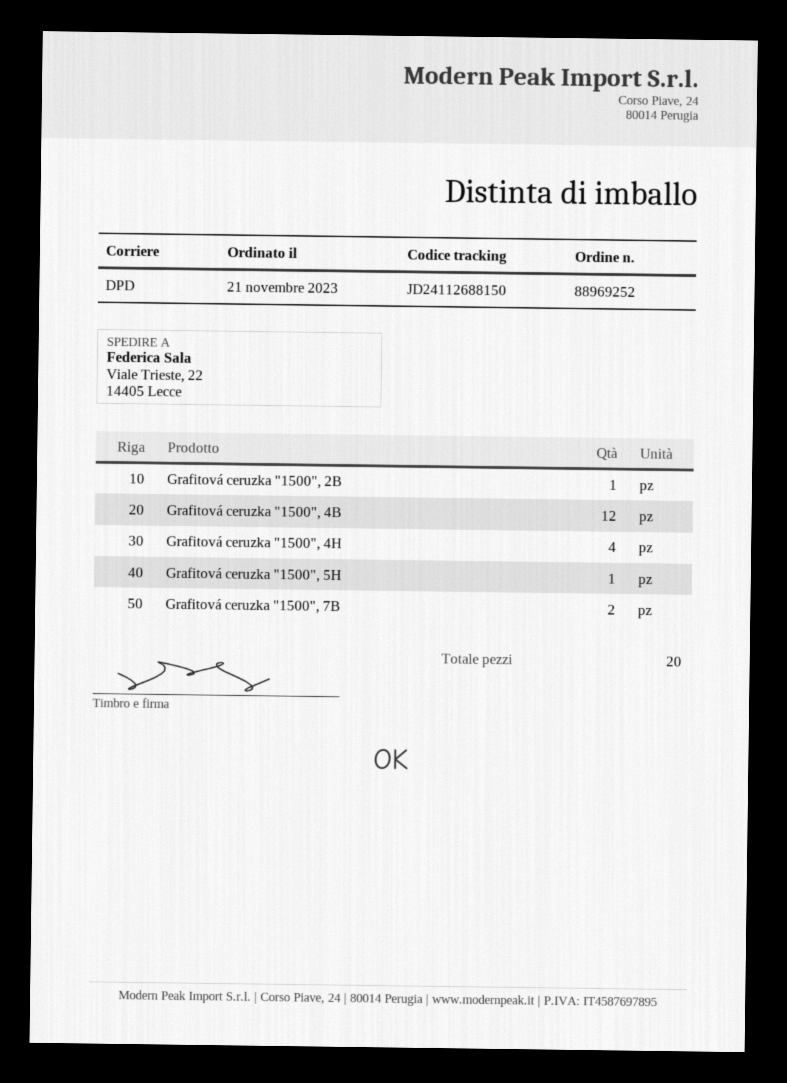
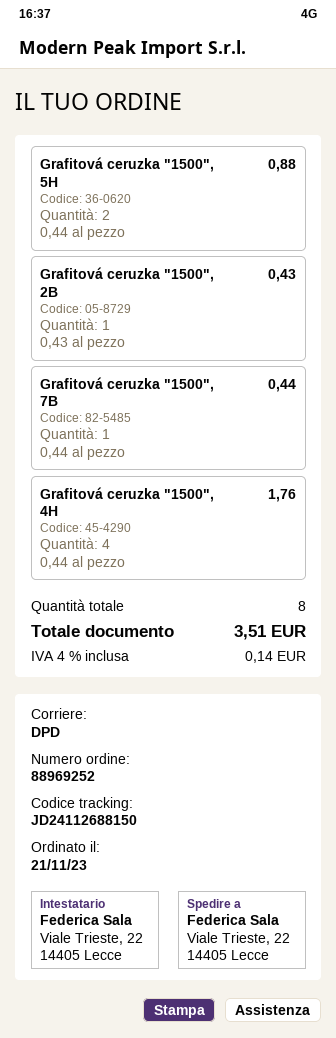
Grafitová ceruzka "1500", 4B: 12 -> none
Grafitová ceruzka "1500", 5H: 1 -> 2
Grafitová ceruzka "1500", 7B: 2 -> 1
total quantity: 20 -> 8

